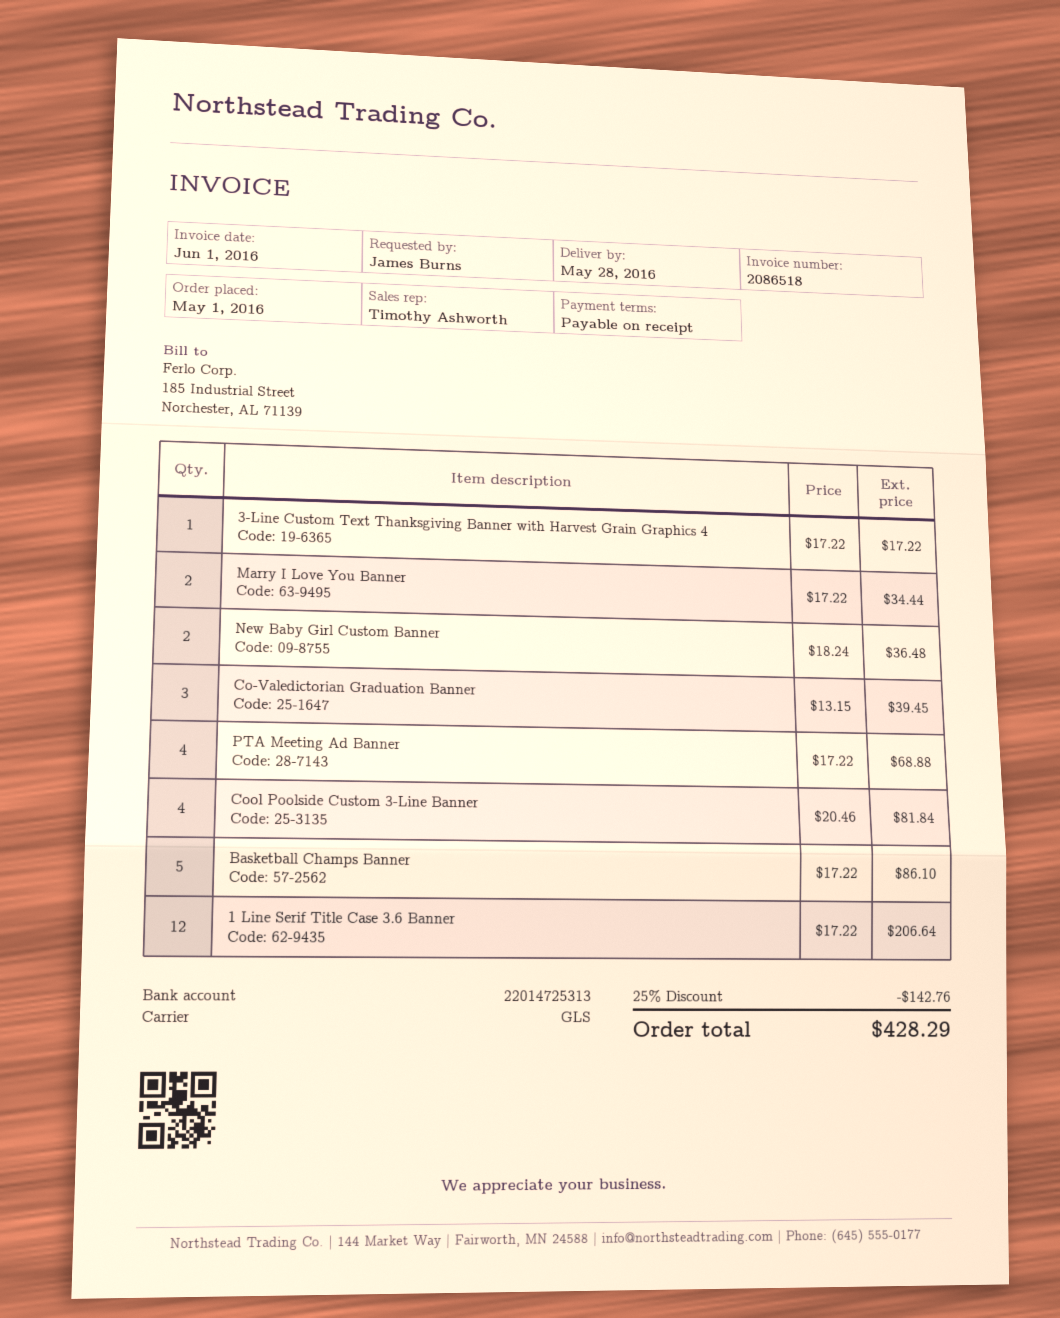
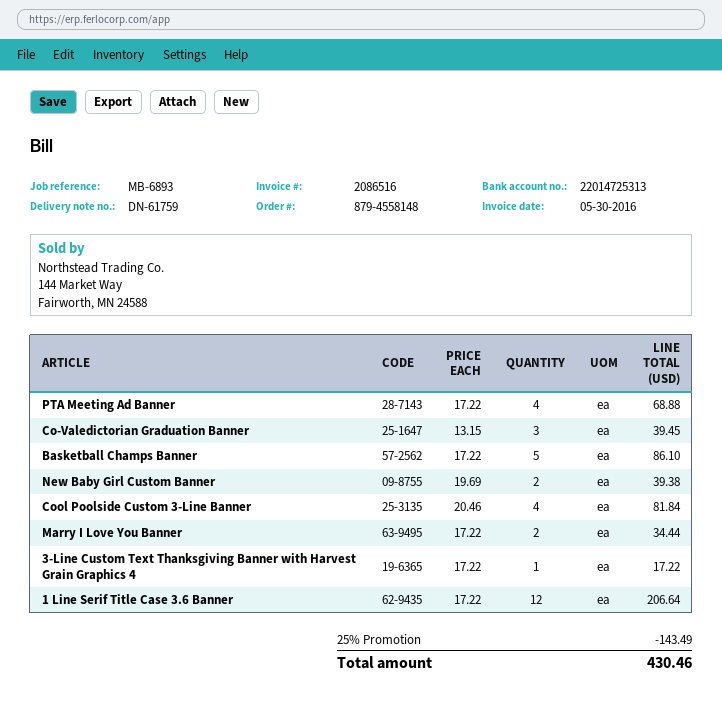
invoice number: 2086518 -> 2086516
invoice date: 2016-06-01 -> 2016-05-30
New Baby Girl Custom Banner: 2 x 18.24 = 36.48 -> 2 x 19.69 = 39.38
discount: 25% = 142.76 -> 25% = 143.49
total: 428.29 -> 430.46

